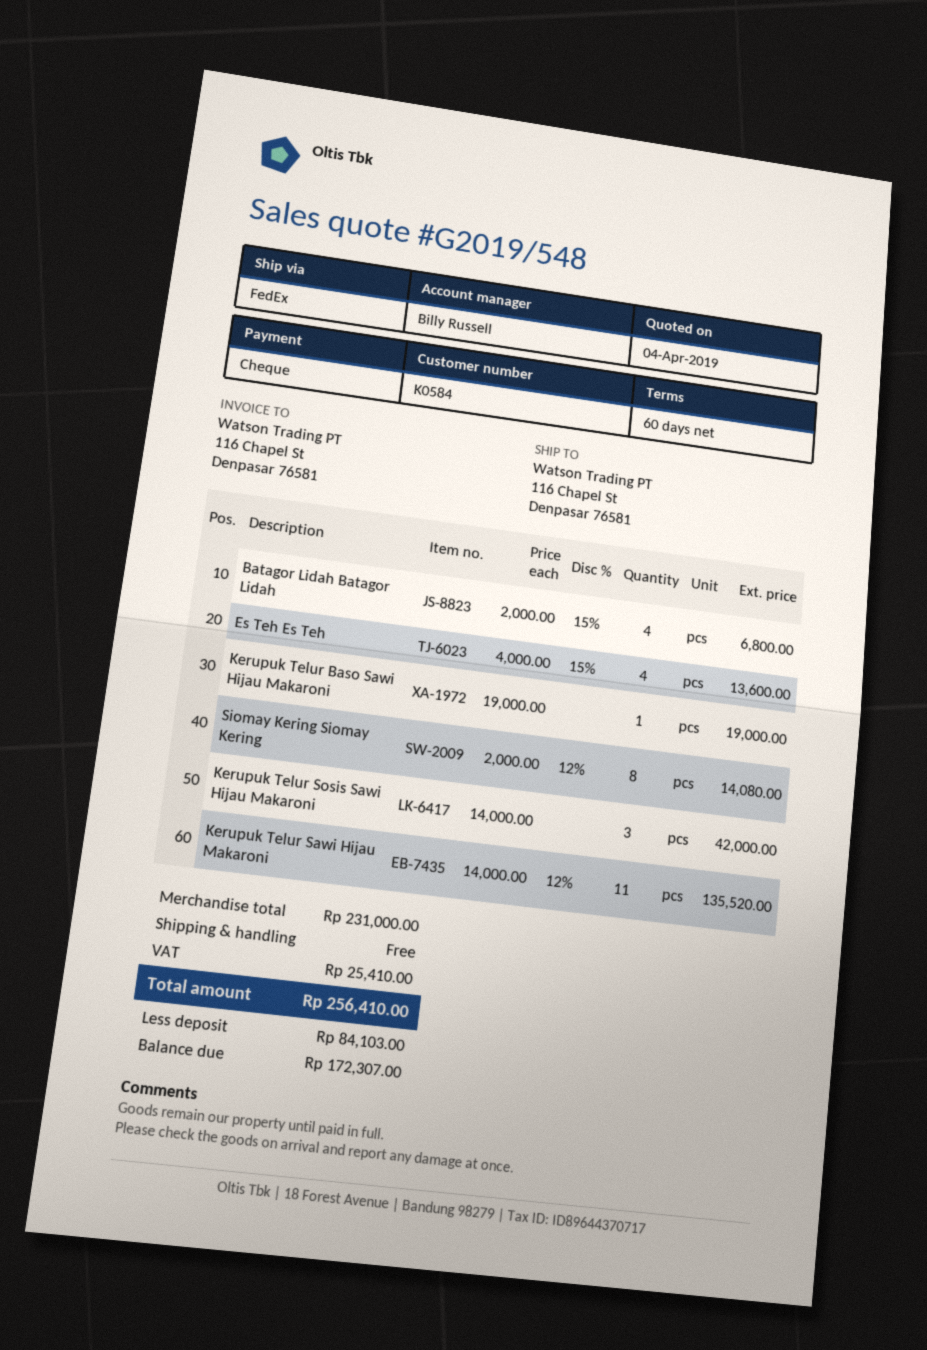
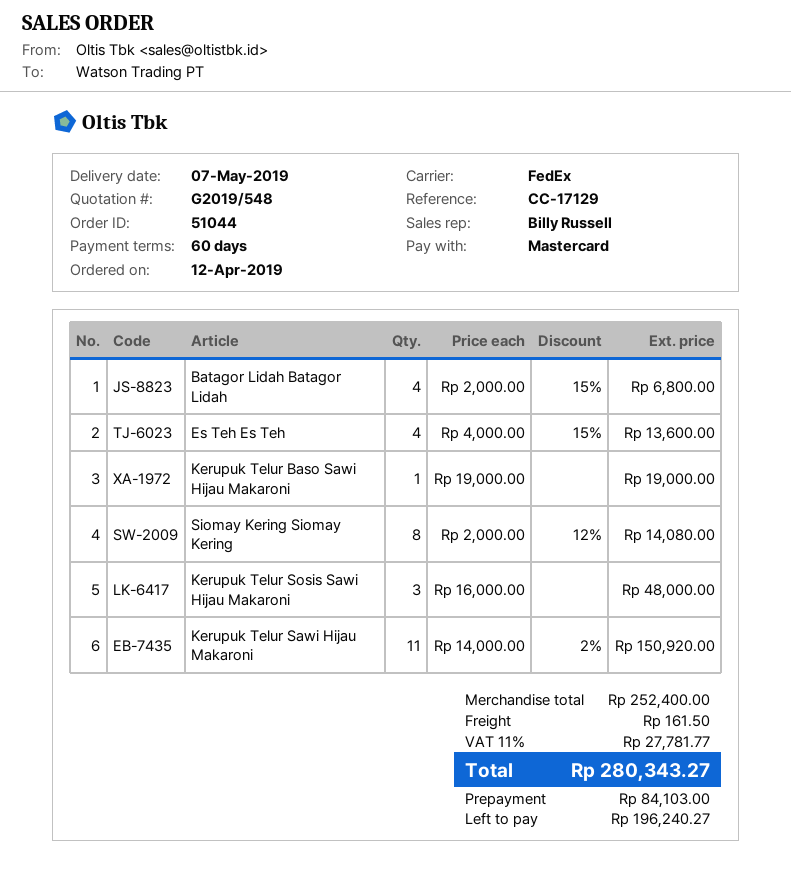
payment method: cheque -> Mastercard
Kerupuk Telur Sosis Sawi Hijau Makaroni: 3 x 14000.00 = 42000.00 -> 3 x 16000.00 = 48000.00
Kerupuk Telur Sawi Hijau Makaroni: 11 x 14000.00 - 12% = 135520.00 -> 11 x 14000.00 - 2% = 150920.00
subtotal: 231000.00 -> 252400.00
shipping: 0.00 -> 161.50
tax: 25410.00 -> 27781.77
total: 256410.00 -> 280343.27
balance: 172307.00 -> 196240.27

